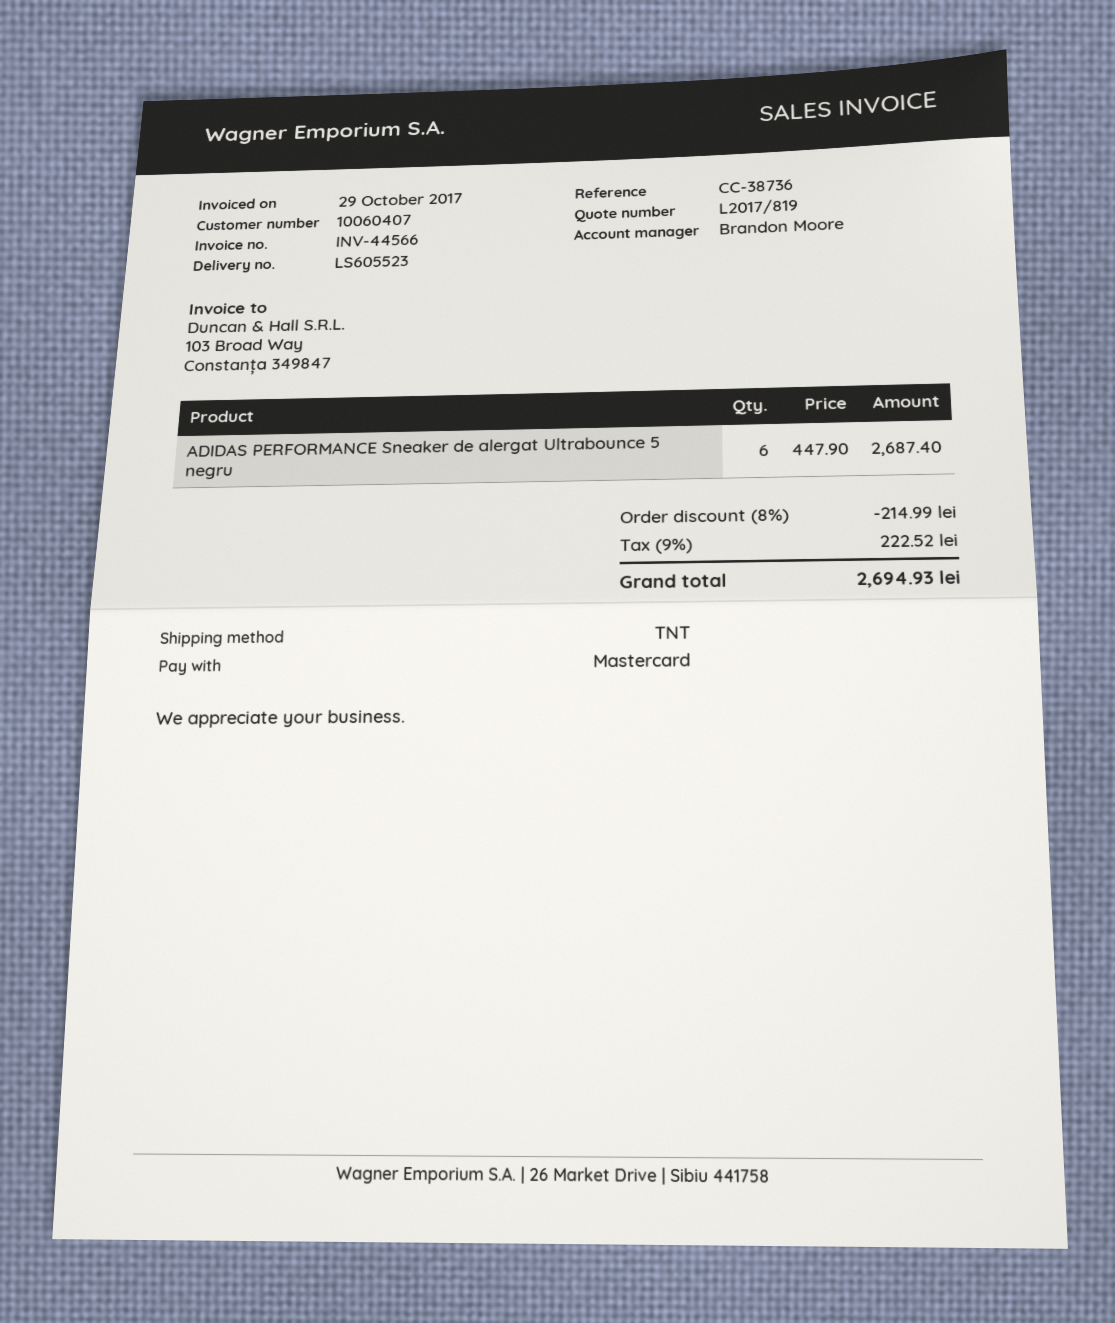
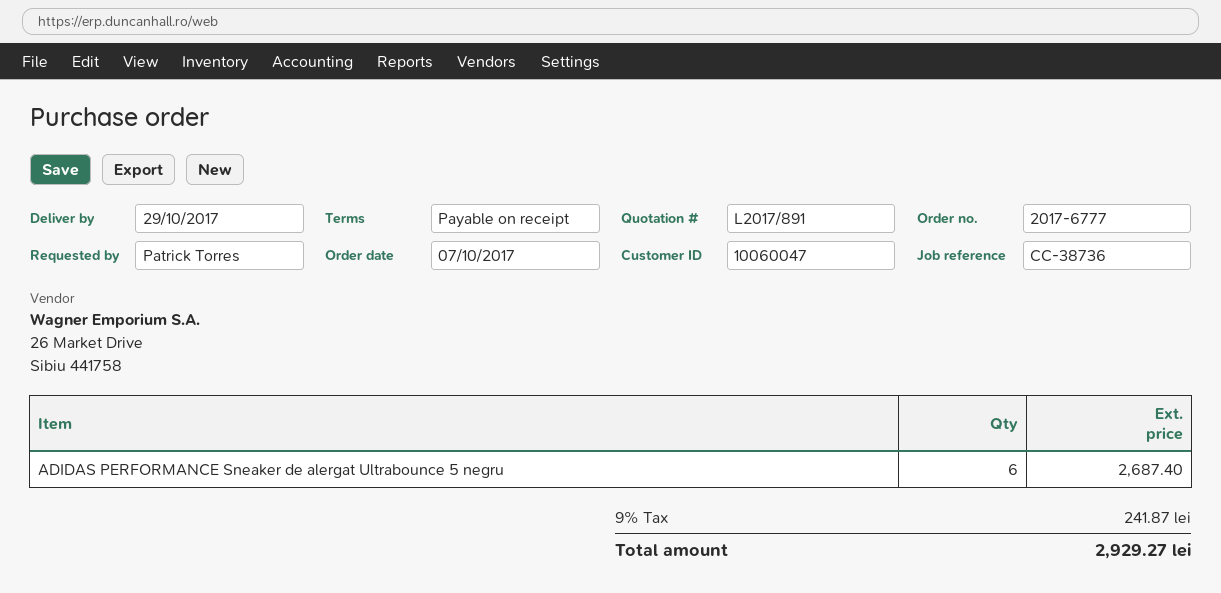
quote number: L2017/819 -> L2017/891
customer number: 10060407 -> 10060047
discount: 8% = 214.99 -> none
tax: 9% = 222.52 -> 9% = 241.87
total: 2694.93 -> 2929.27

